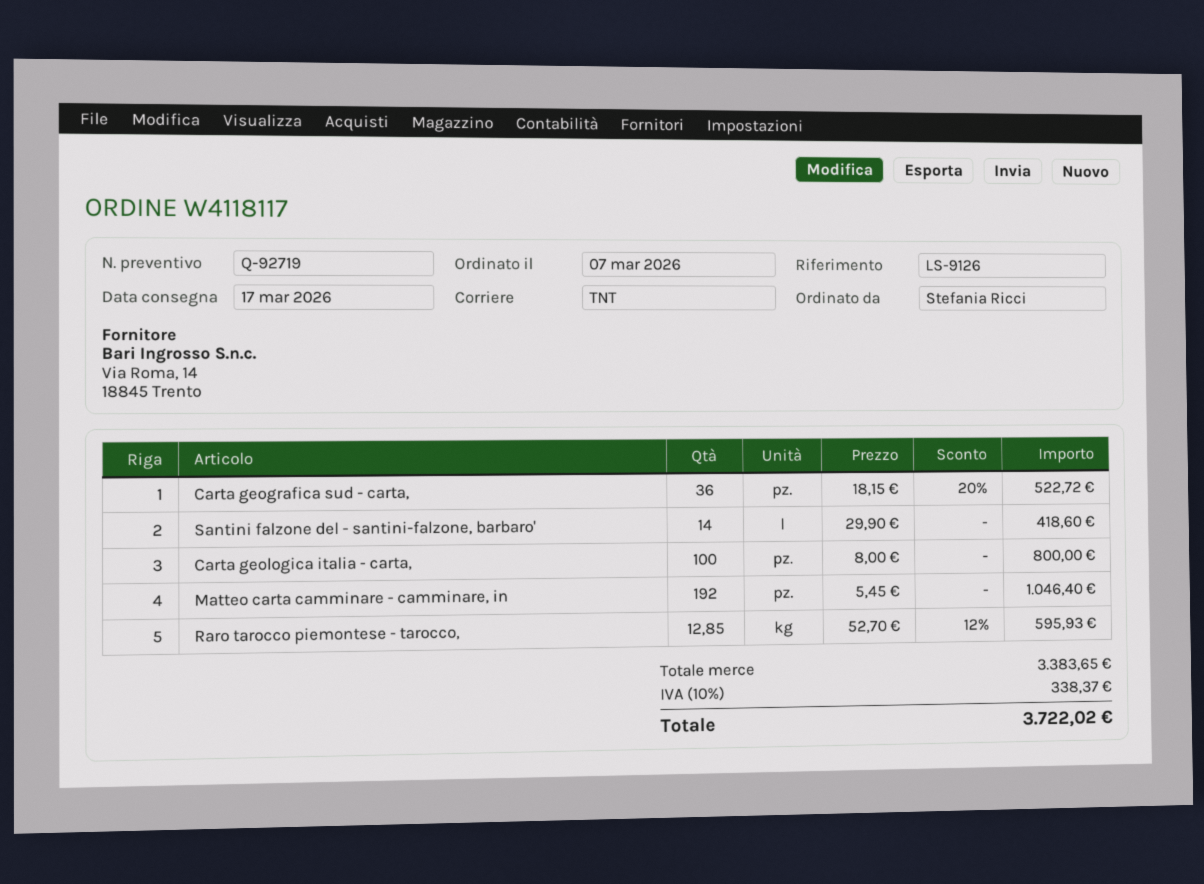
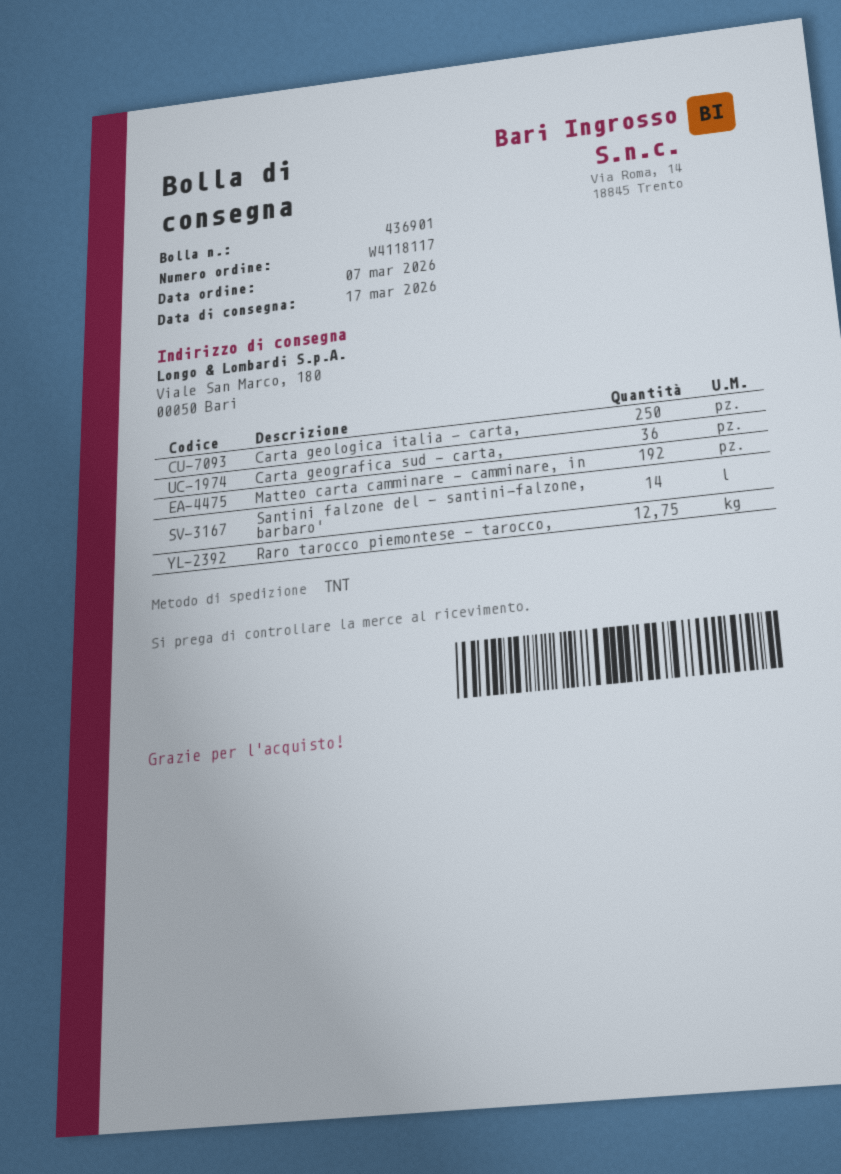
Carta geologica italia - carta,: 100 -> 250
Raro tarocco piemontese - tarocco,: 12.85 -> 12.75

